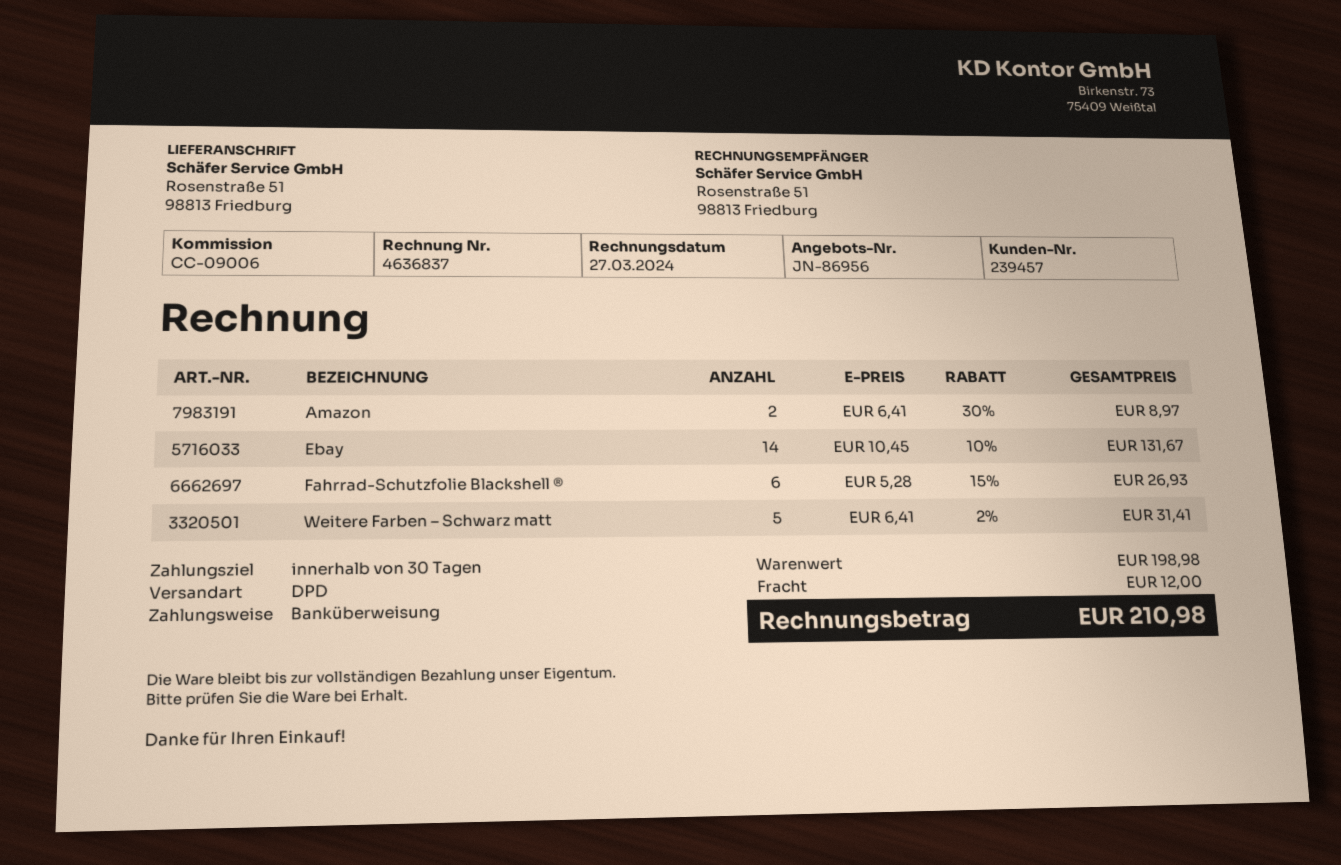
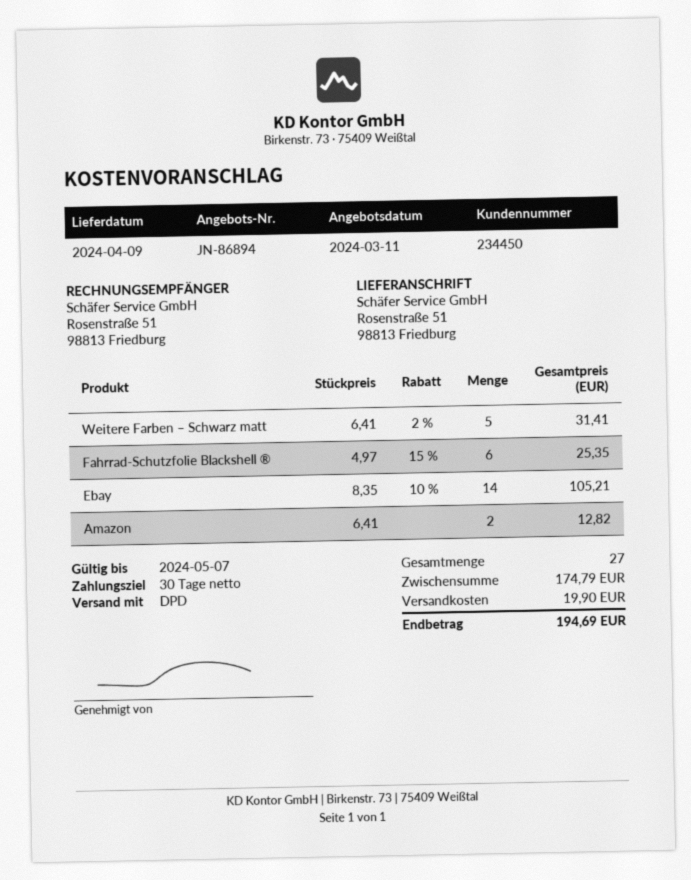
quote number: JN-86956 -> JN-86894
customer number: 239457 -> 234450
Amazon: 2 x 6.41 - 30% = 8.97 -> 2 x 6.41 = 12.82
Ebay: 14 x 10.45 - 10% = 131.67 -> 14 x 8.35 - 10% = 105.21
Fahrrad-Schutzfolie Blackshell ®: 6 x 5.28 - 15% = 26.93 -> 6 x 4.97 - 15% = 25.35
subtotal: 198.98 -> 174.79
shipping: 12.00 -> 19.90
total: 210.98 -> 194.69

